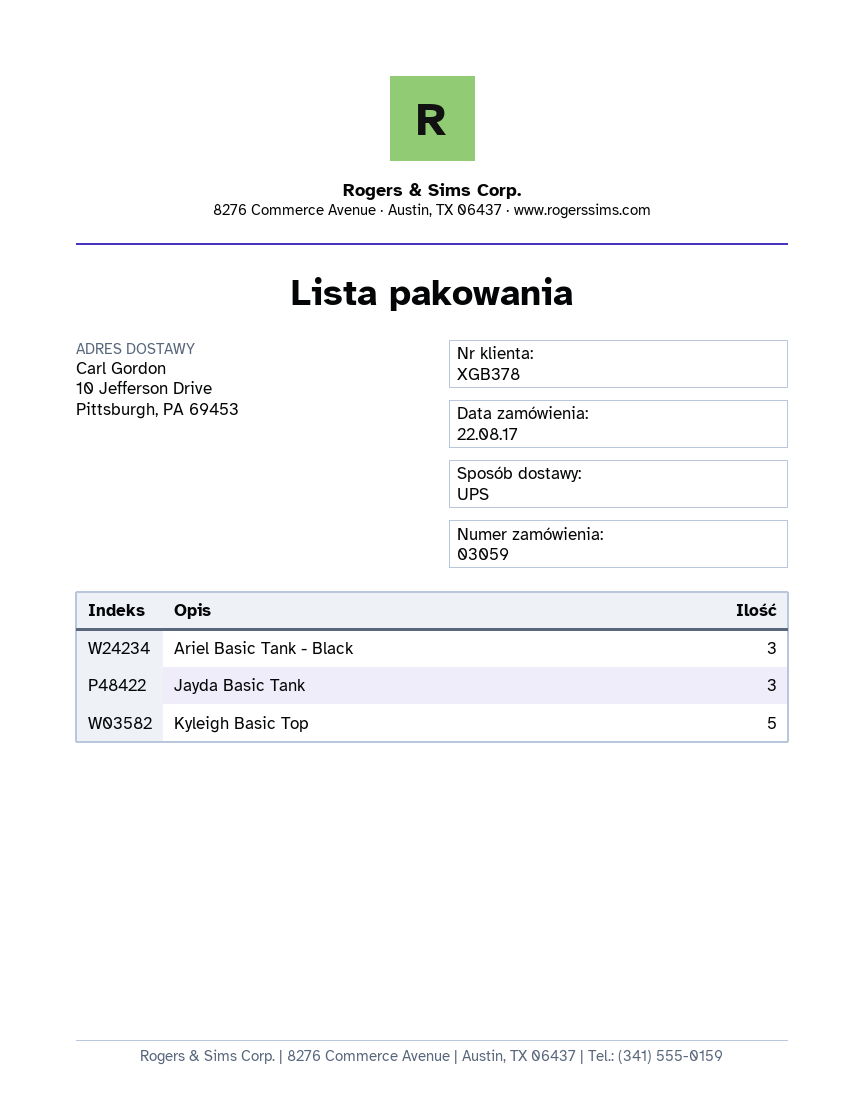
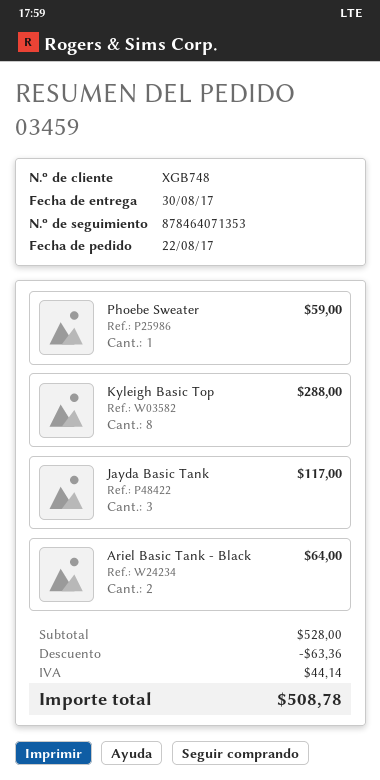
order number: 03059 -> 03459
customer number: XGB378 -> XGB748
Ariel Basic Tank - Black: 3 -> 2
Kyleigh Basic Top: 5 -> 8
Phoebe Sweater: none -> 1

